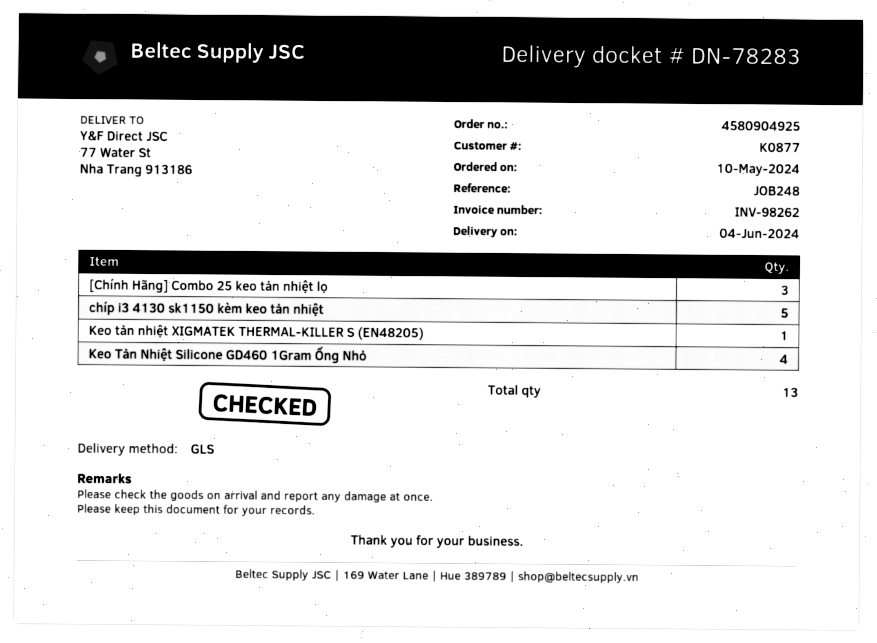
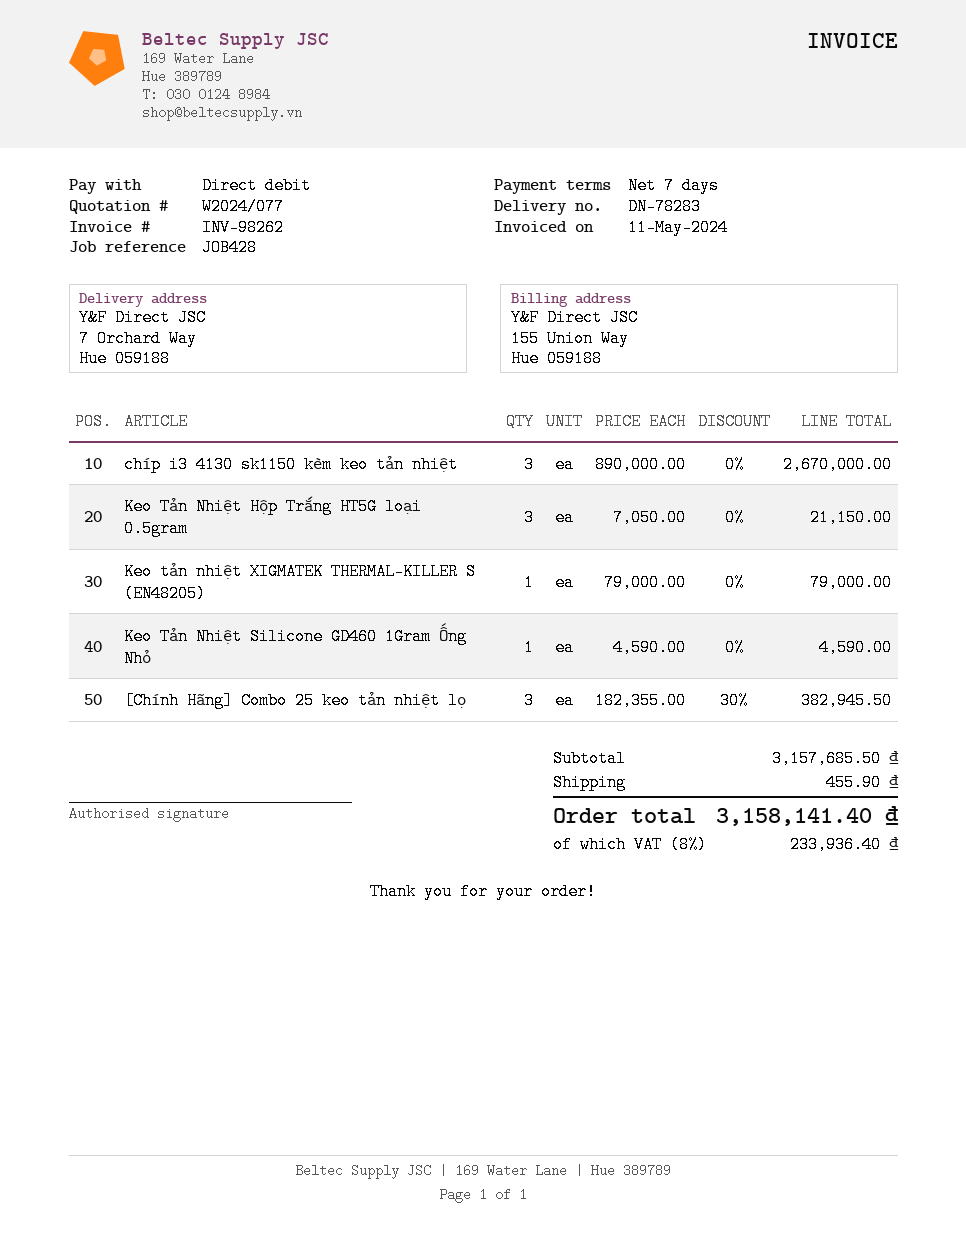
reference: JOB248 -> JOB428
ship to: 77 Water St, Nha Trang 913186 -> 7 Orchard Way, Hue 059188
chíp i3 4130 sk1150 kèm keo tản nhiệt: 5 -> 3
Keo Tản Nhiệt Silicone GD460 1Gram Ống Nhỏ: 4 -> 1
Keo Tản Nhiệt Hộp Trắng HT5G loại 0.5gram: none -> 3

